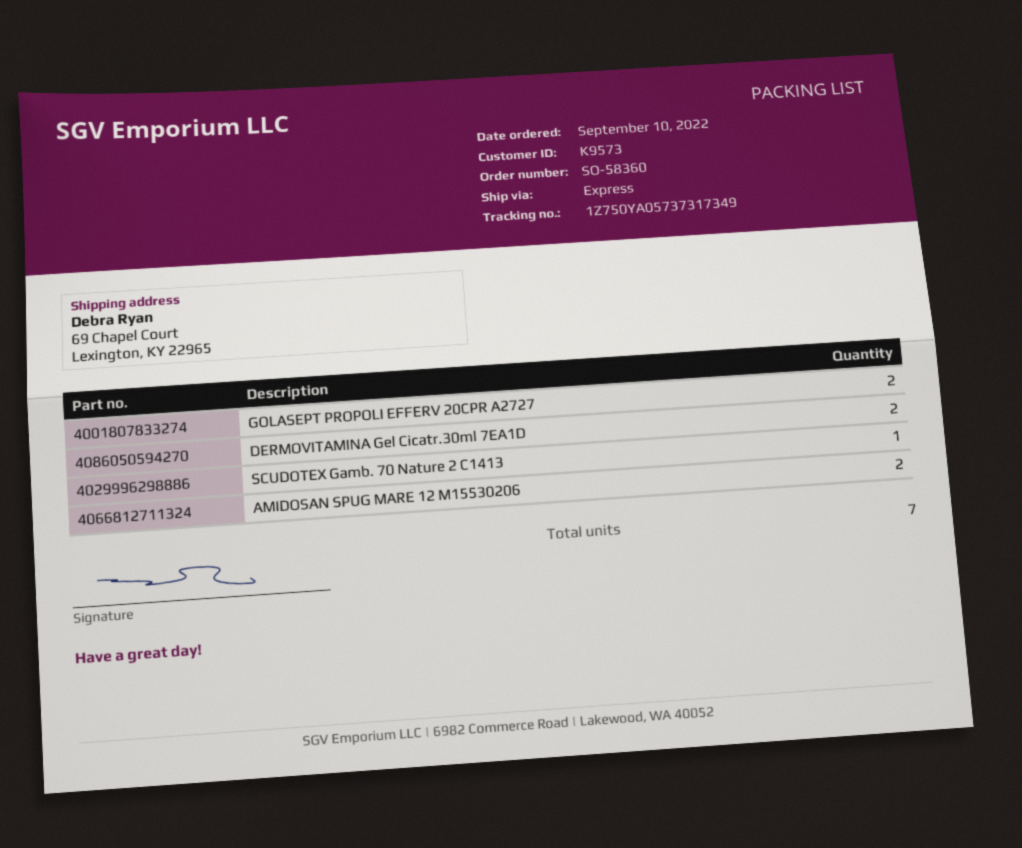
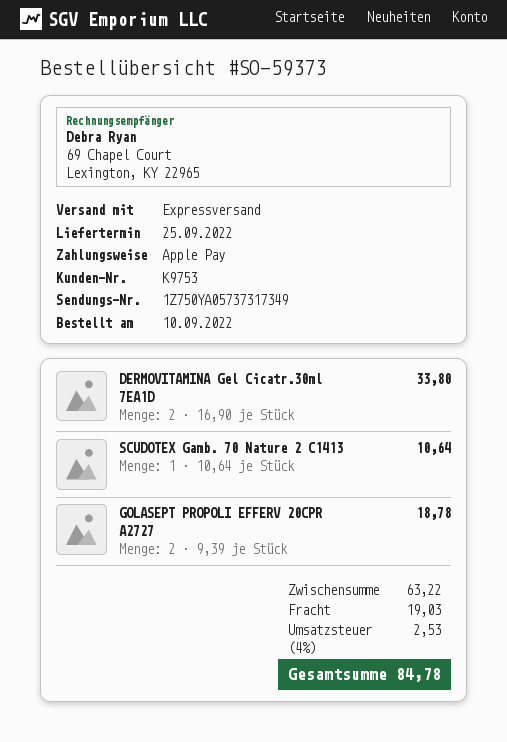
order number: SO-58360 -> SO-59373
customer number: K9573 -> K9753
AMIDOSAN SPUG MARE 12 M15530206: 2 -> none

